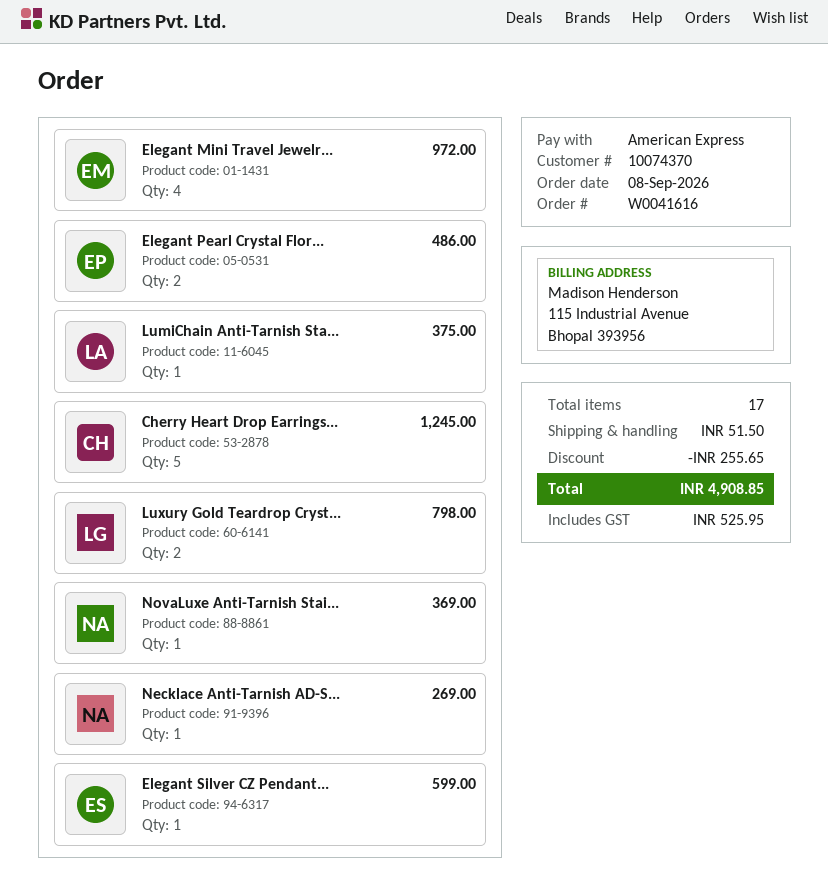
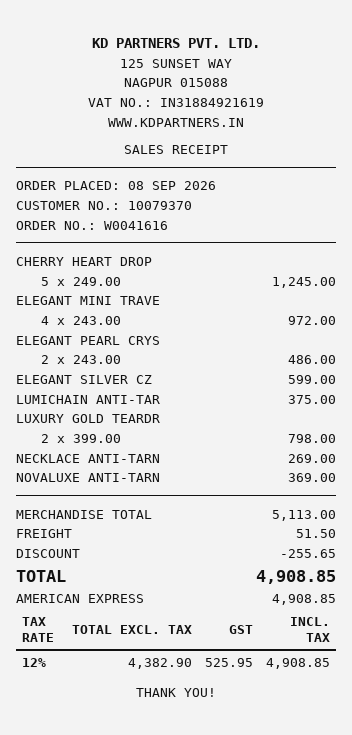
customer number: 10074370 -> 10079370

